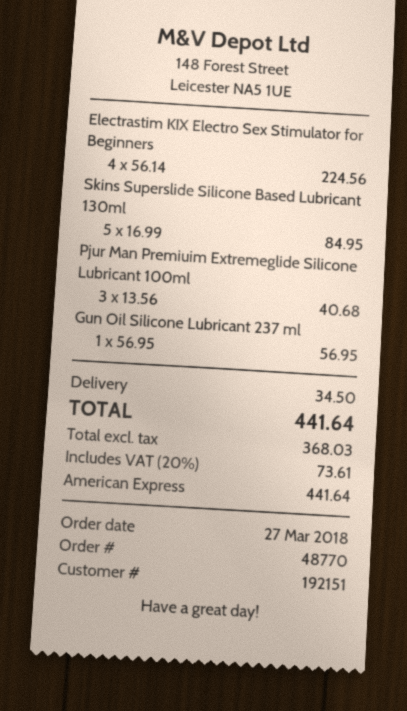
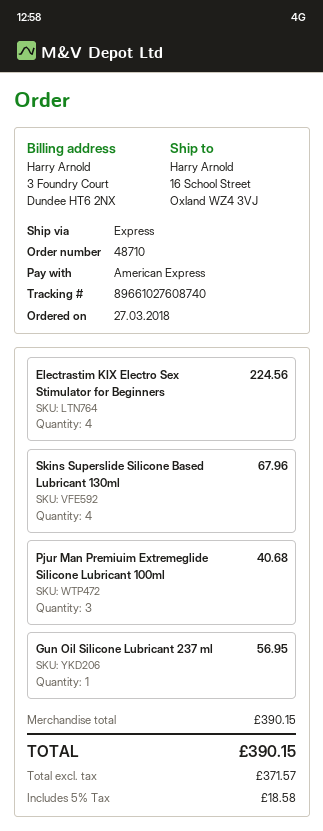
order number: 48770 -> 48710
Skins Superslide Silicone Based Lubricant 130ml: 5 for 84.95 -> 4 for 67.96
shipping: 34.50 -> none
net: 368.03 -> 371.57
tax: 20% = 73.61 -> 5% = 18.58
total: 441.64 -> 390.15

